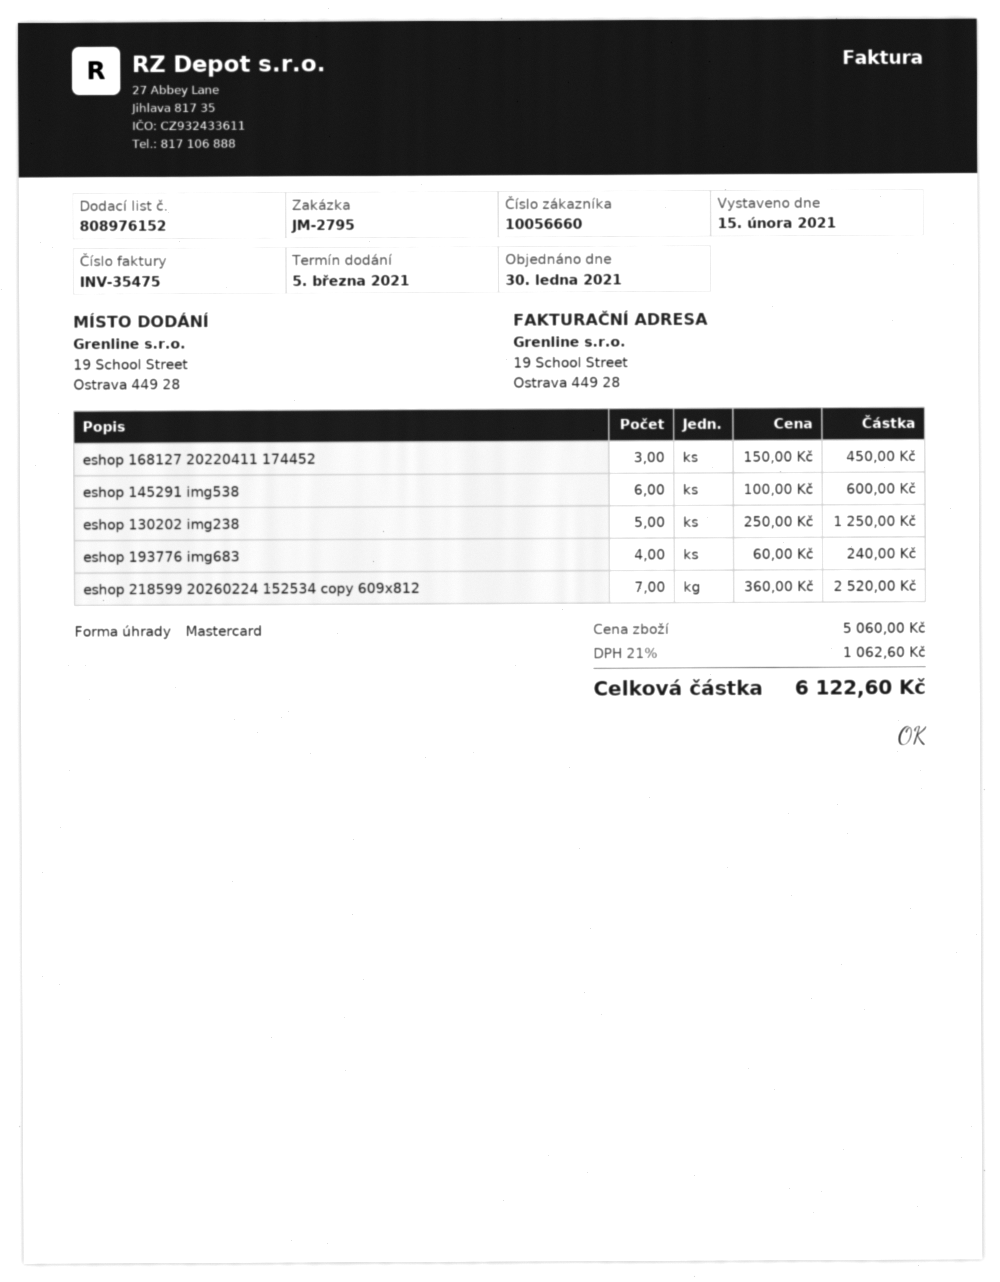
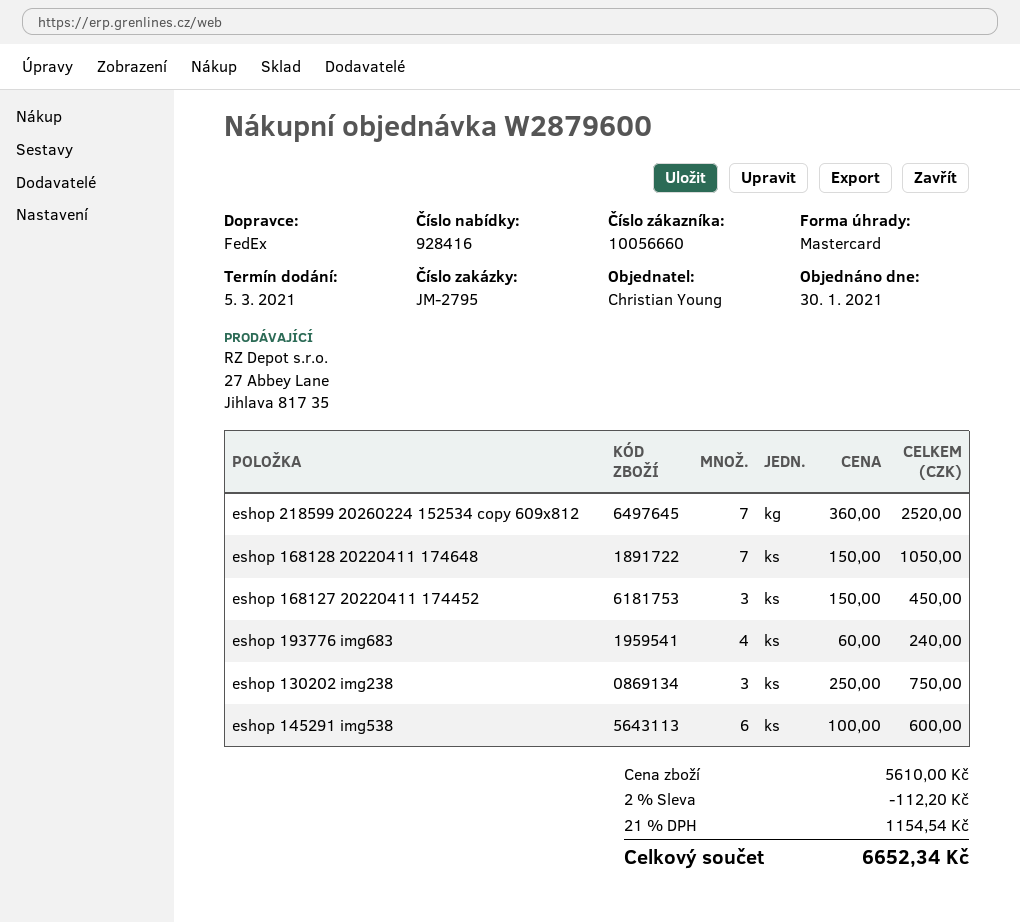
eshop 130202 img238: 5 x 250.00 = 1250.00 -> 3 x 250.00 = 750.00
eshop 168128 20220411 174648: none -> 7 x 150.00 = 1050.00
subtotal: 5060.00 -> 5610.00
discount: none -> 2% = 112.20
tax: 21% = 1062.60 -> 21% = 1154.54
total: 6122.60 -> 6652.34

